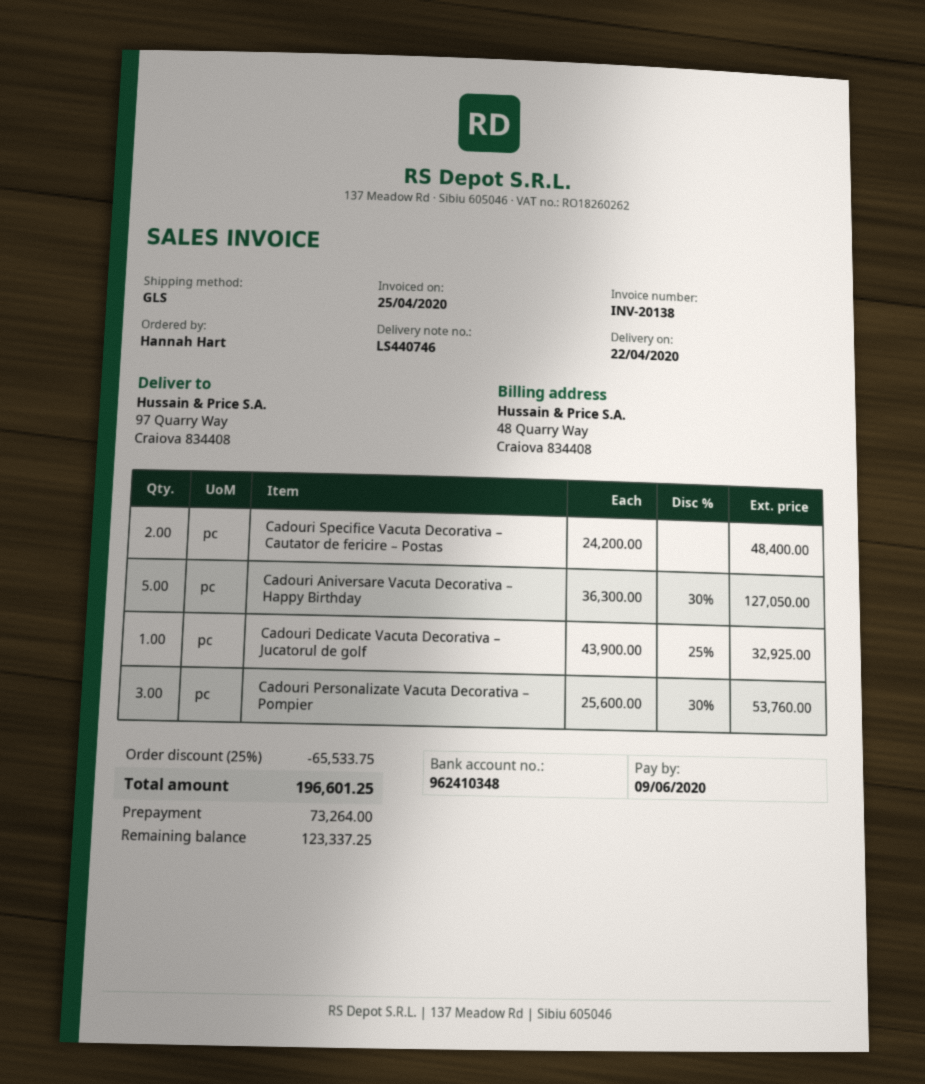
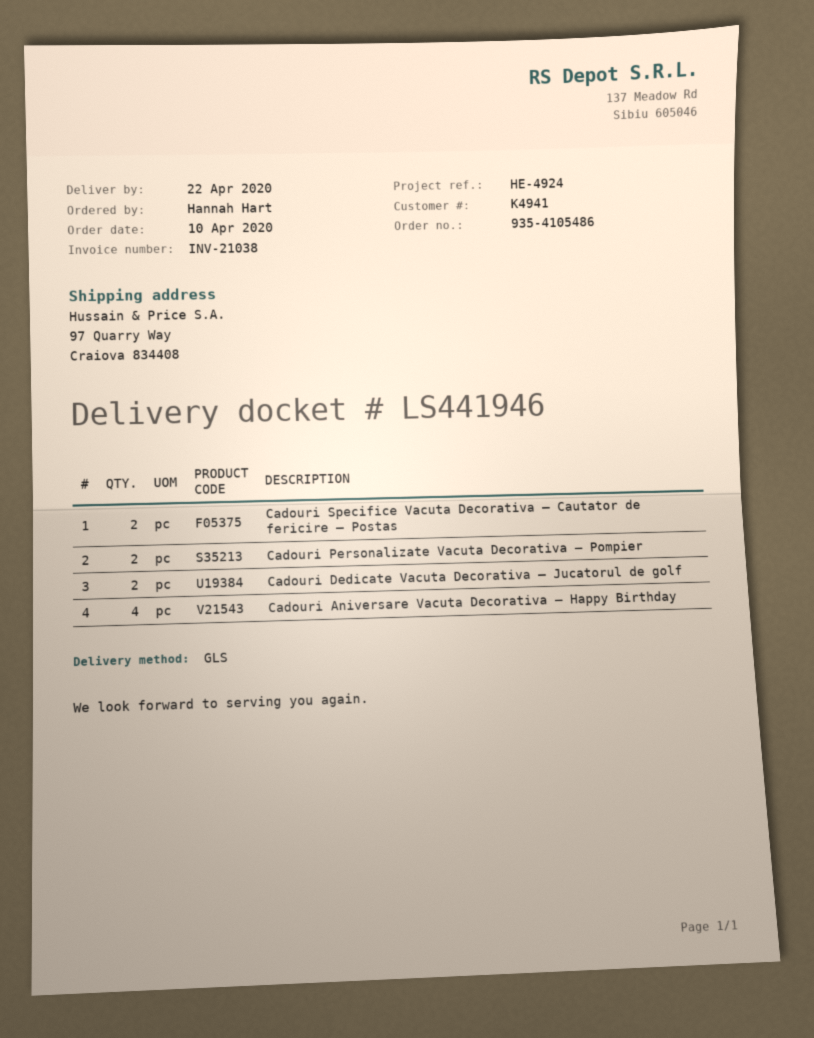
delivery note number: LS440746 -> LS441946
invoice number: INV-20138 -> INV-21038
Cadouri Aniversare Vacuta Decorativa – Happy Birthday: 5 -> 4
Cadouri Dedicate Vacuta Decorativa – Jucatorul de golf: 1 -> 2
Cadouri Personalizate Vacuta Decorativa – Pompier: 3 -> 2

